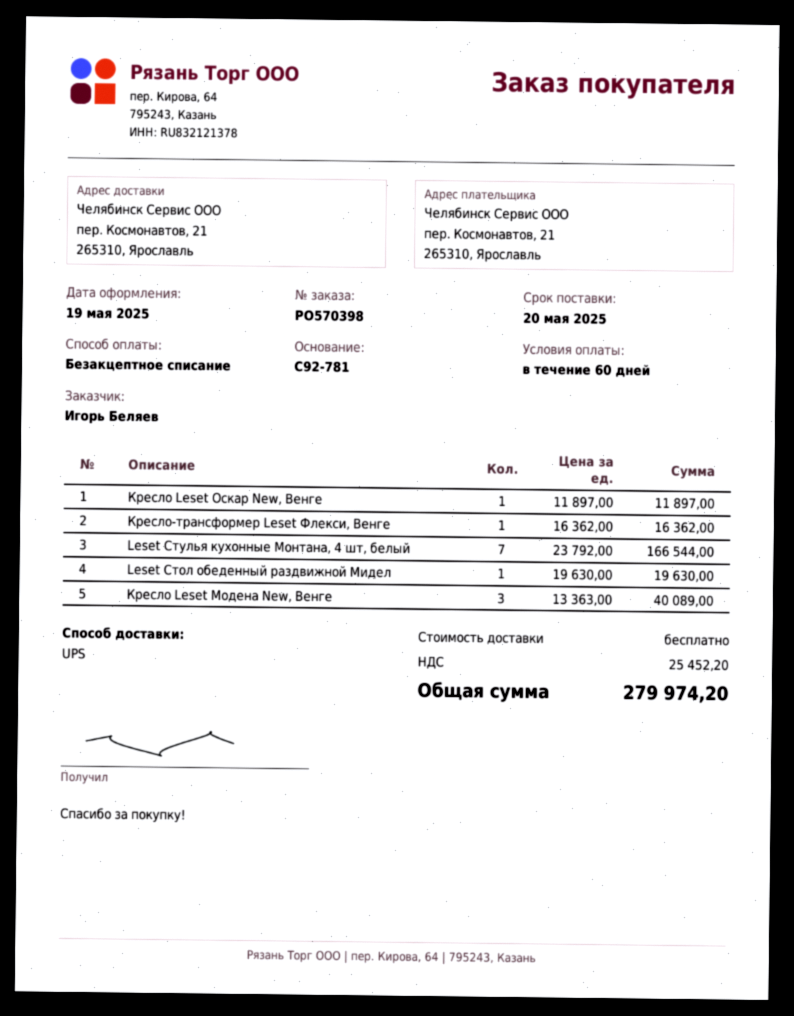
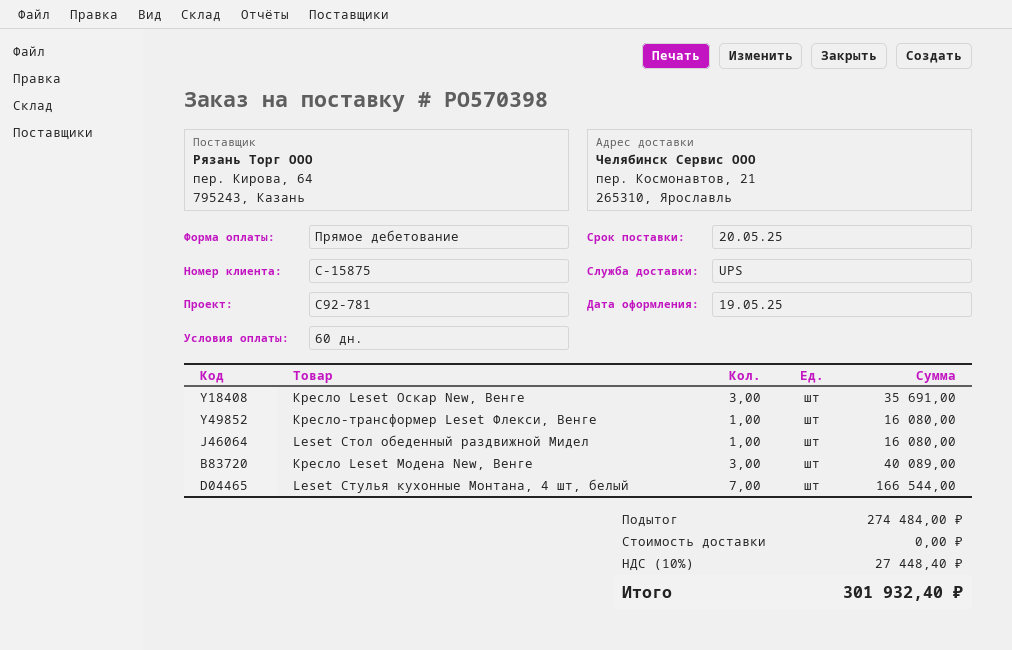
Кресло Leset Оскар New, Венге: 1 for 11897.00 -> 3 for 35691.00
Кресло-трансформер Leset Флекси, Венге: 1 for 16362.00 -> 1 for 16080.00
Leset Стол обеденный раздвижной Мидел: 1 for 19630.00 -> 1 for 16080.00
tax: 25452.20 -> 27448.40
total: 279974.20 -> 301932.40

